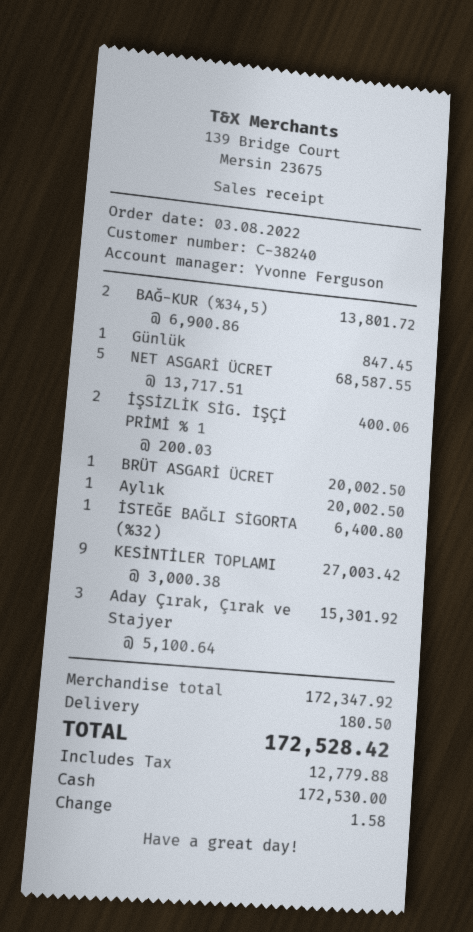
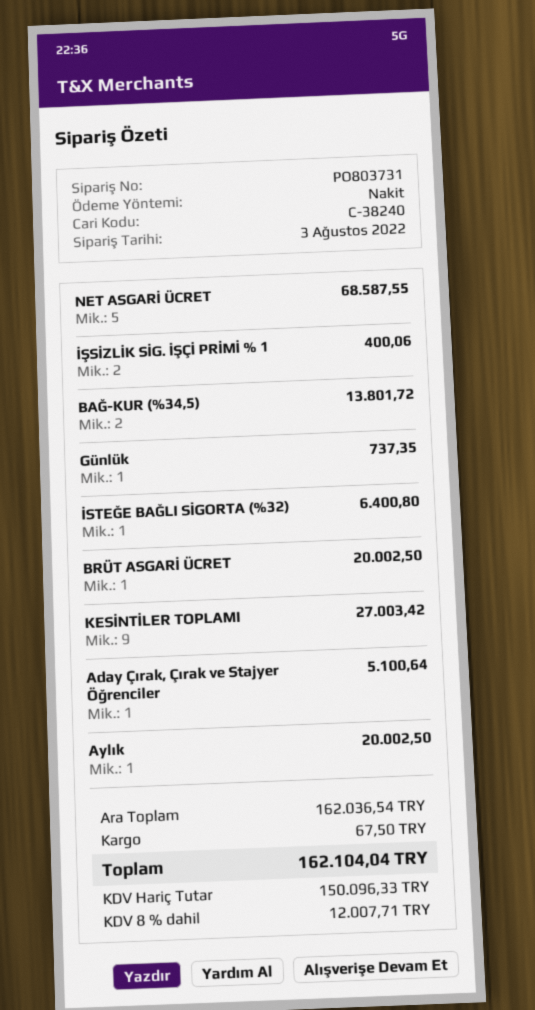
Günlük: 1 for 847.45 -> 1 for 737.35
Aday Çırak, Çırak ve Stajyer: 3 for 15301.92 -> 1 for 5100.64
subtotal: 172347.92 -> 162036.54
shipping: 180.50 -> 67.50
tax: 12779.88 -> 12007.71
total: 172528.42 -> 162104.04

